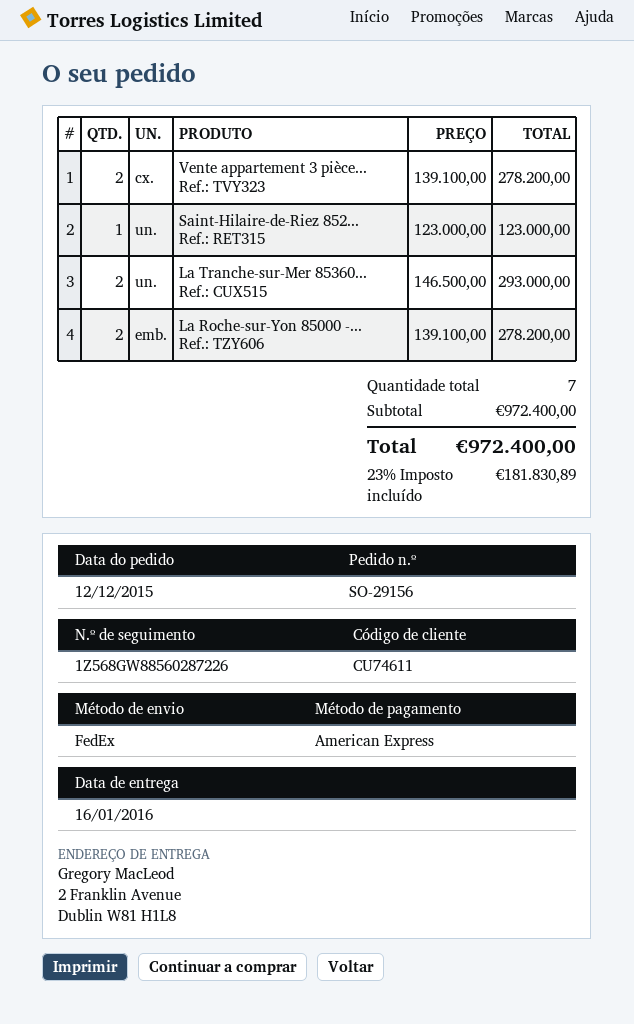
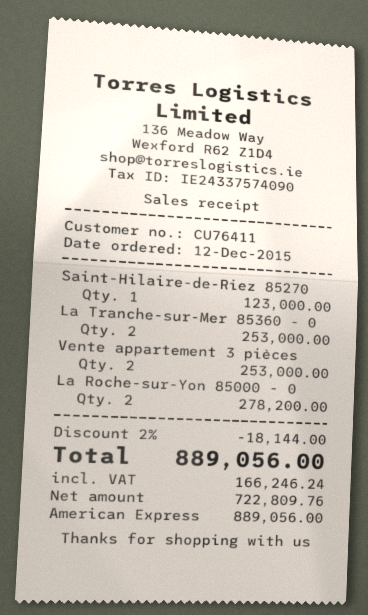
customer number: CU74611 -> CU76411
Vente appartement 3 pièce...: 2 for 278200.00 -> 2 for 253000.00
La Tranche-sur-Mer 85360...: 2 for 293000.00 -> 2 for 253000.00
discount: none -> 2% = 18144.00
tax: 181830.89 -> 166246.24
total: 972400.00 -> 889056.00

